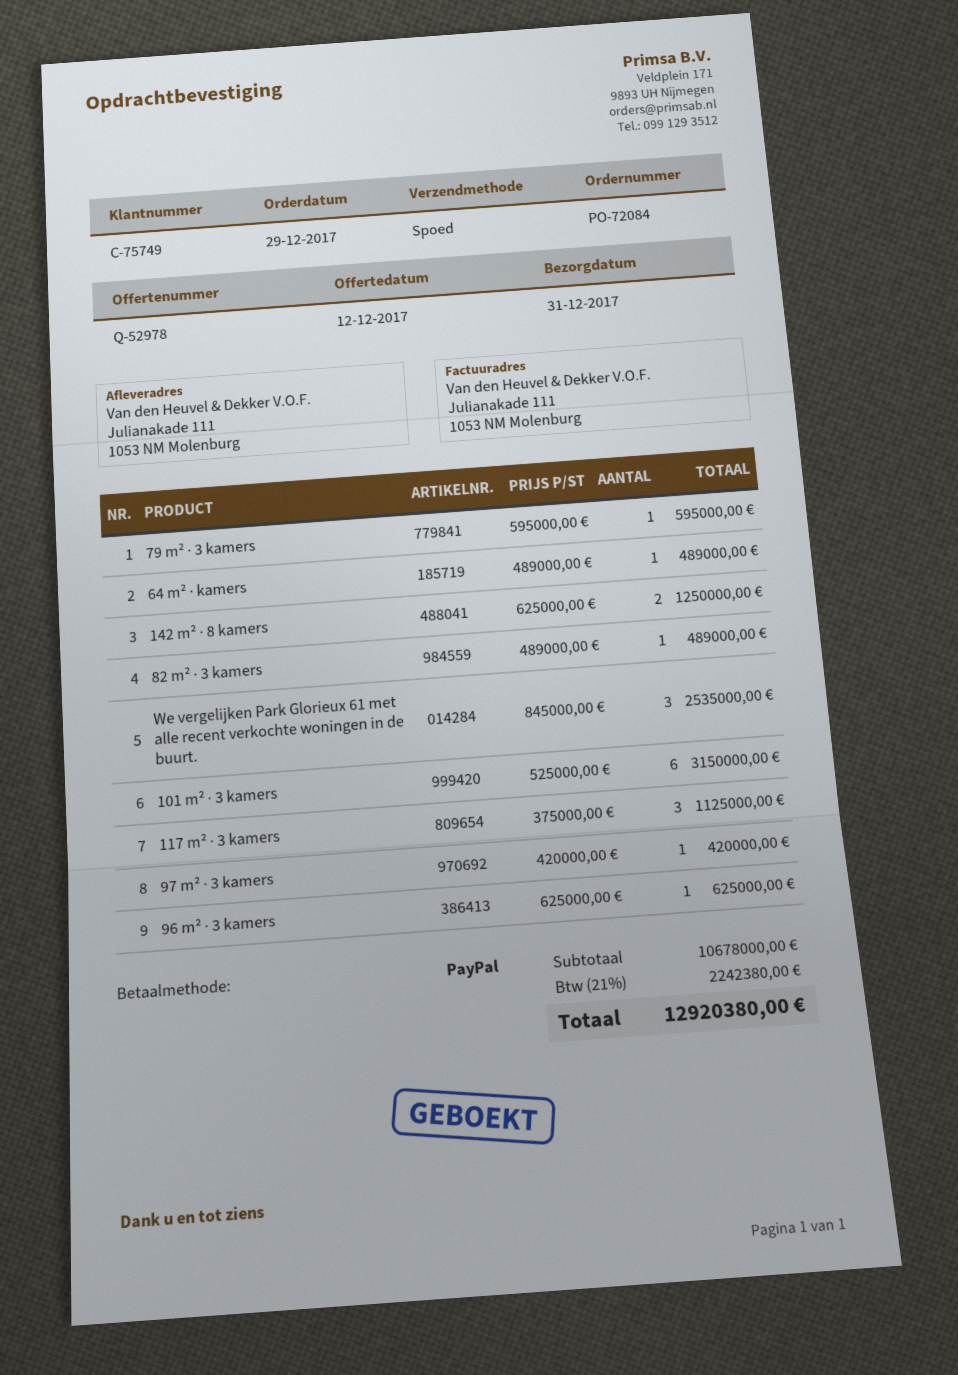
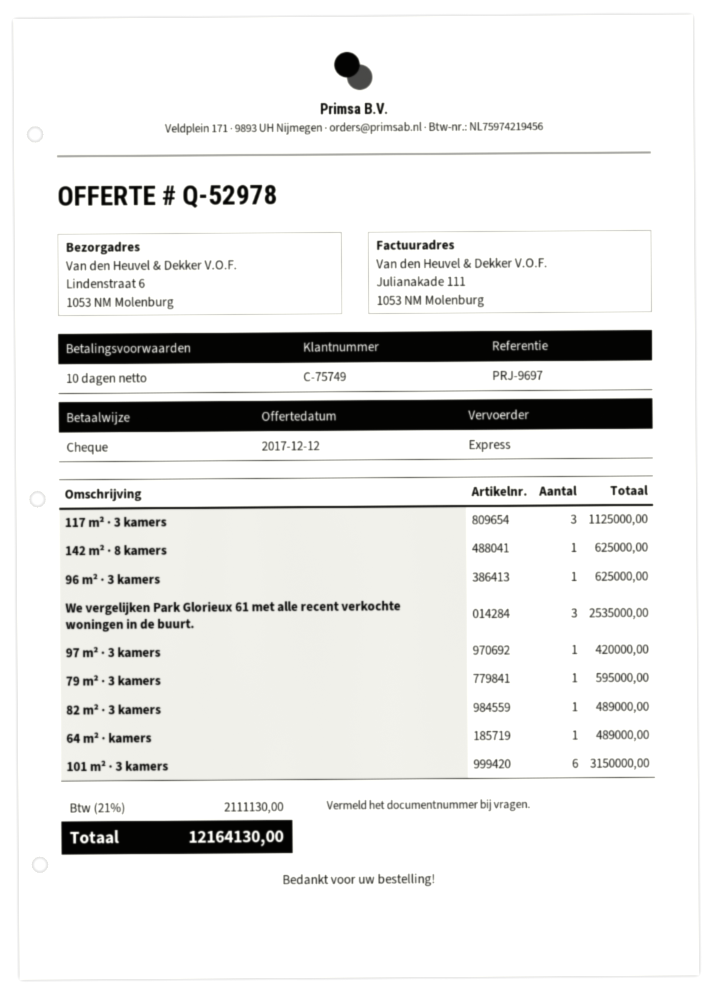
payment method: PayPal -> cheque
ship to: Julianakade 111, 1053 NM Molenburg -> Lindenstraat 6, 1053 NM Molenburg
142 m² · 8 kamers: 2 for 1250000.00 -> 1 for 625000.00
tax: 21% = 2242380.00 -> 21% = 2111130.00
total: 12920380.00 -> 12164130.00

